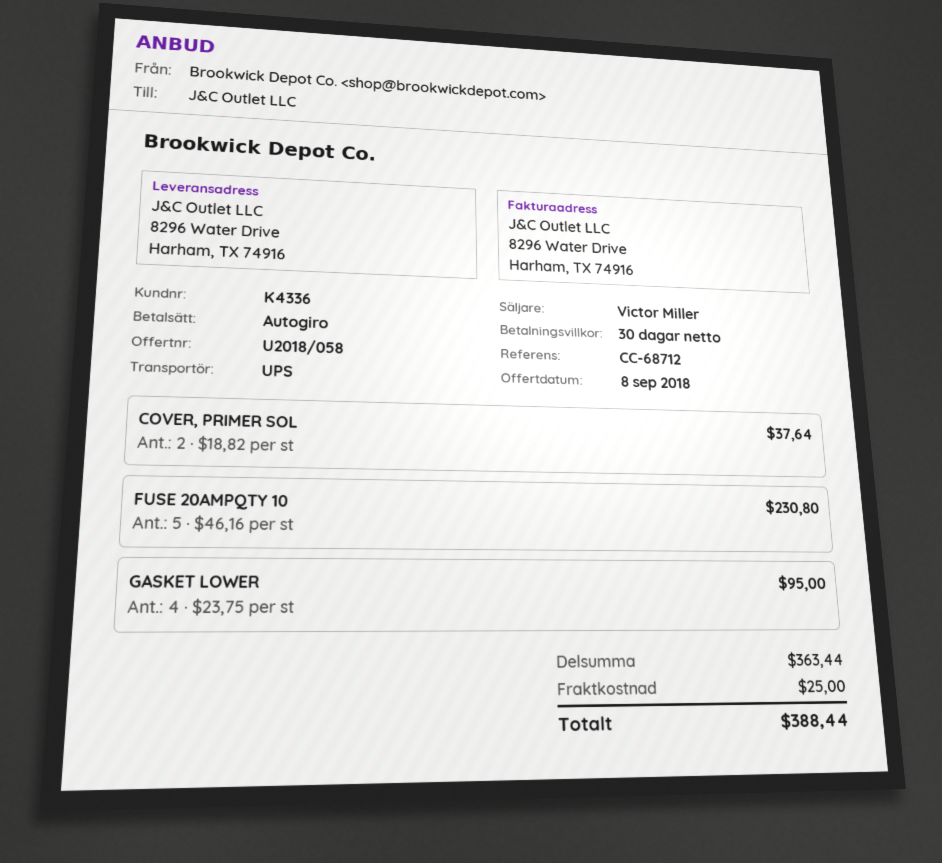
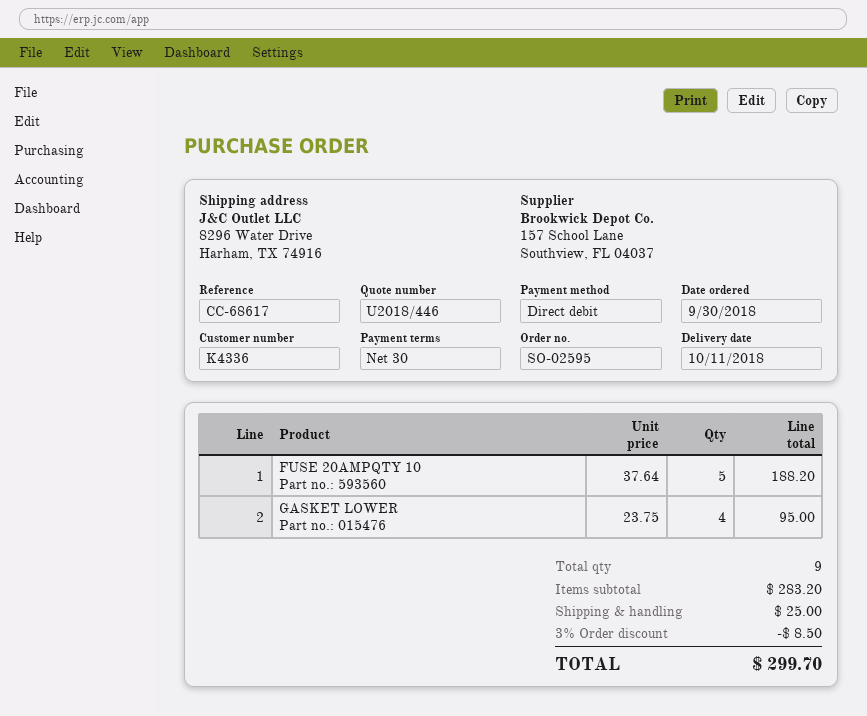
quote number: U2018/058 -> U2018/446
reference: CC-68712 -> CC-68617
COVER, PRIMER SOL: 2 x 18.82 = 37.64 -> none
FUSE 20AMPQTY 10: 5 x 46.16 = 230.80 -> 5 x 37.64 = 188.20
subtotal: 363.44 -> 283.20
discount: none -> 3% = 8.50
total: 388.44 -> 299.70

